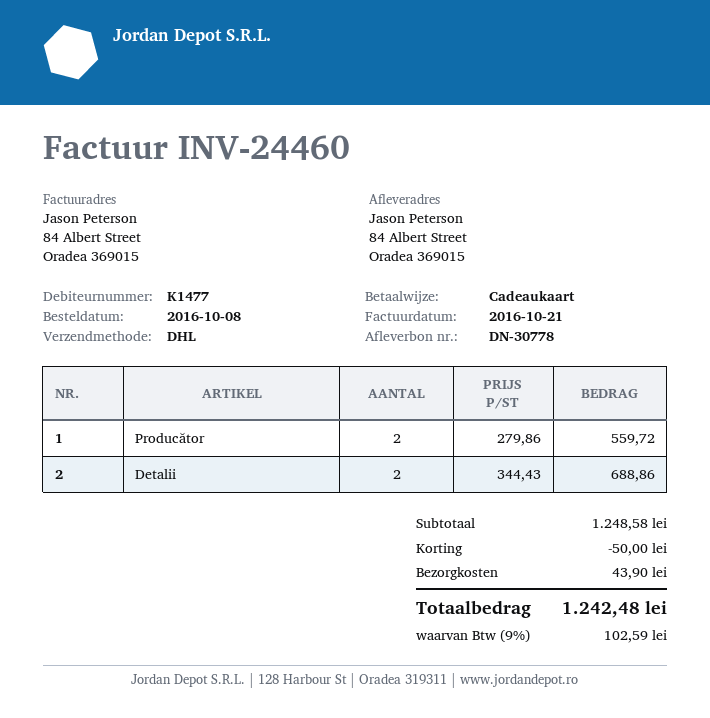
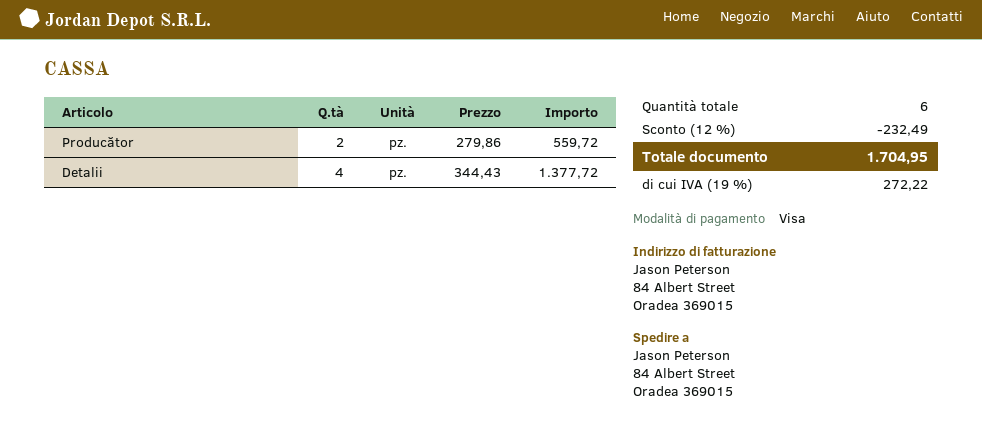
payment method: gift card -> Visa
Detalii: 2 x 344.43 = 688.86 -> 4 x 344.43 = 1377.72
discount: 50.00 -> 232.49
shipping: 43.90 -> none
tax: 9% = 102.59 -> 19% = 272.22
total: 1242.48 -> 1704.95

